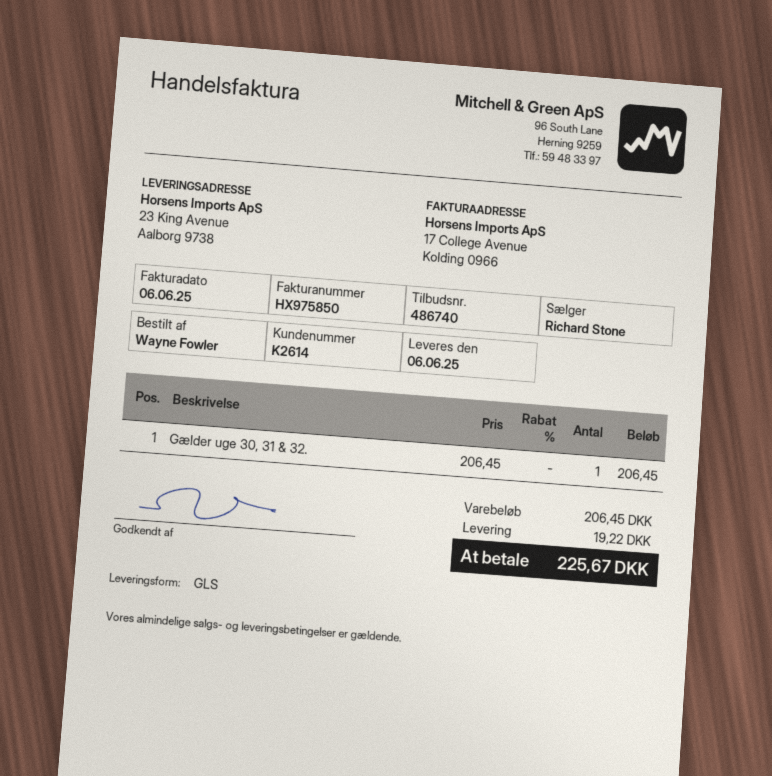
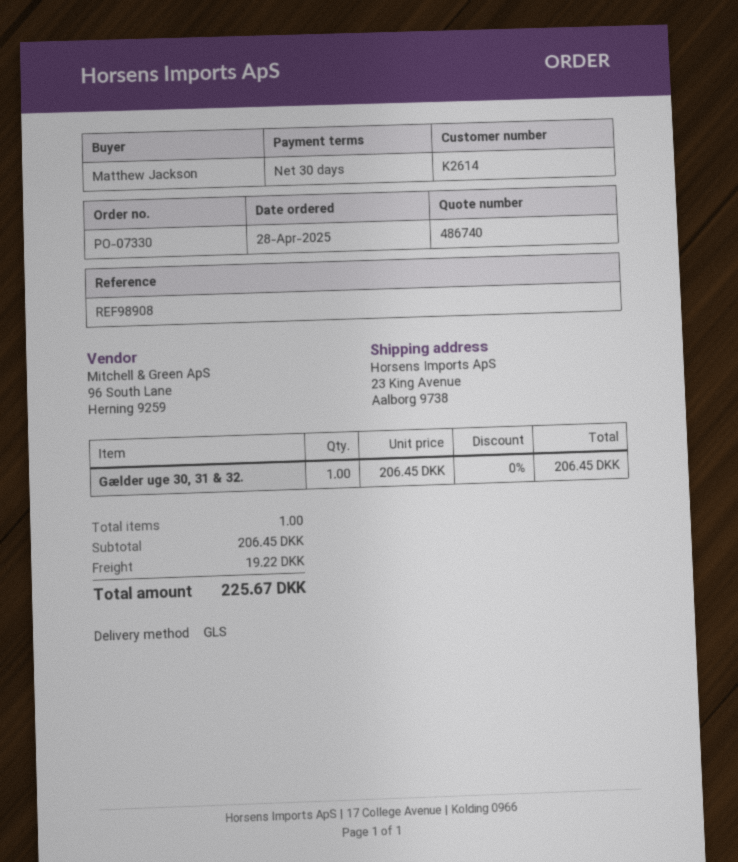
ordered by: Wayne Fowler -> Matthew Jackson

